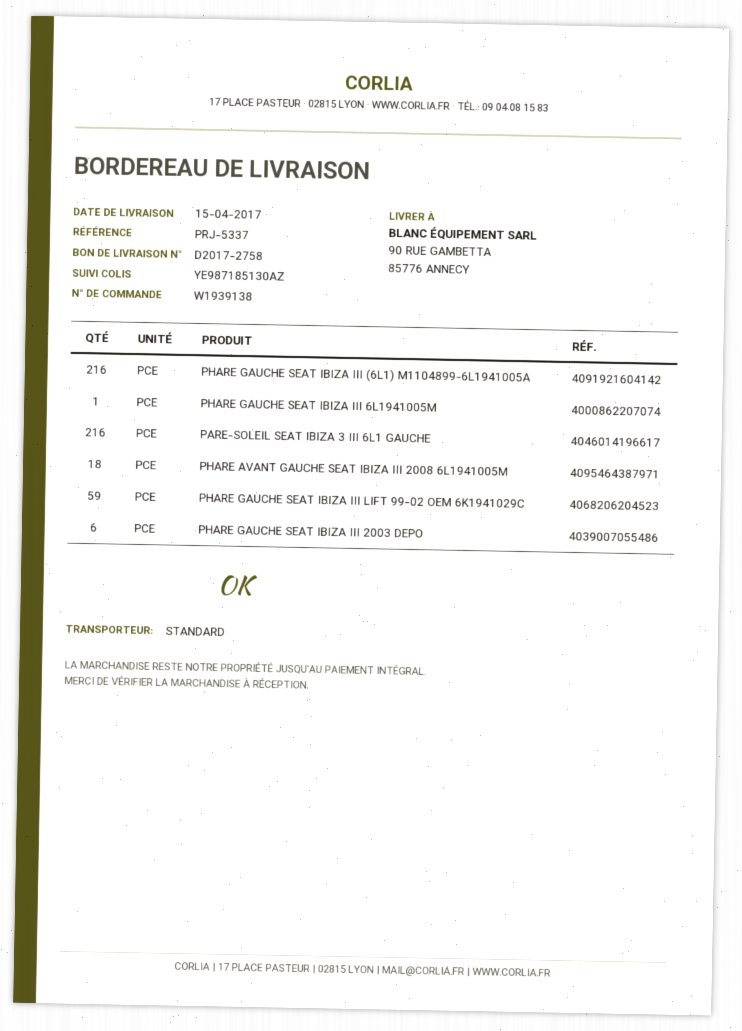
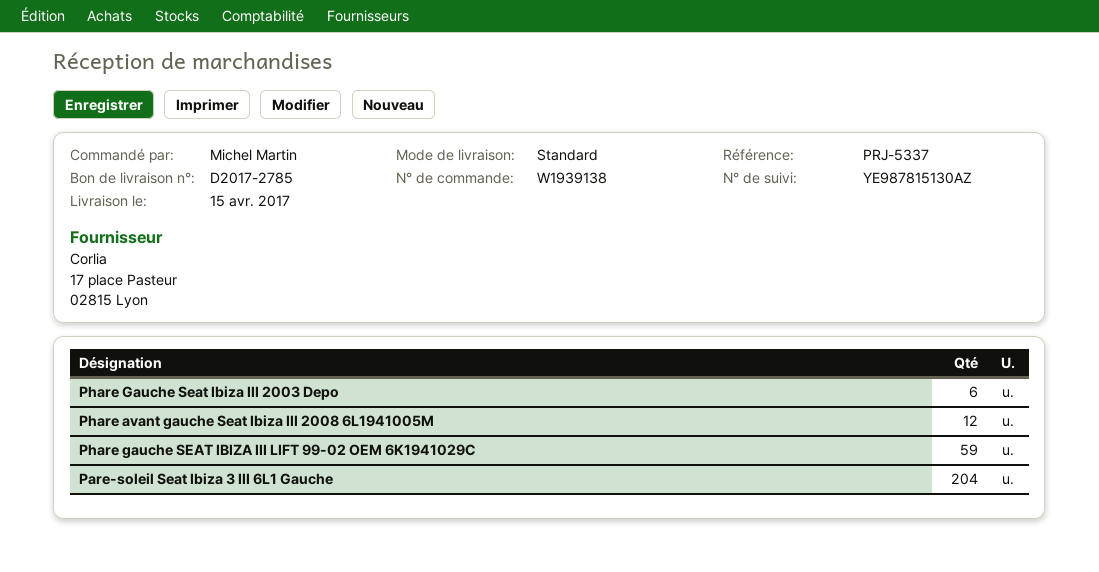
delivery note number: D2017-2758 -> D2017-2785
tracking number: YE987185130AZ -> YE987815130AZ
PHARE GAUCHE SEAT IBIZA III (6L1) M1104899-6L1941005A: 216 -> none
PHARE GAUCHE SEAT IBIZA III 6L1941005M: 1 -> none
PARE-SOLEIL SEAT IBIZA 3 III 6L1 GAUCHE: 216 -> 204
PHARE AVANT GAUCHE SEAT IBIZA III 2008 6L1941005M: 18 -> 12

